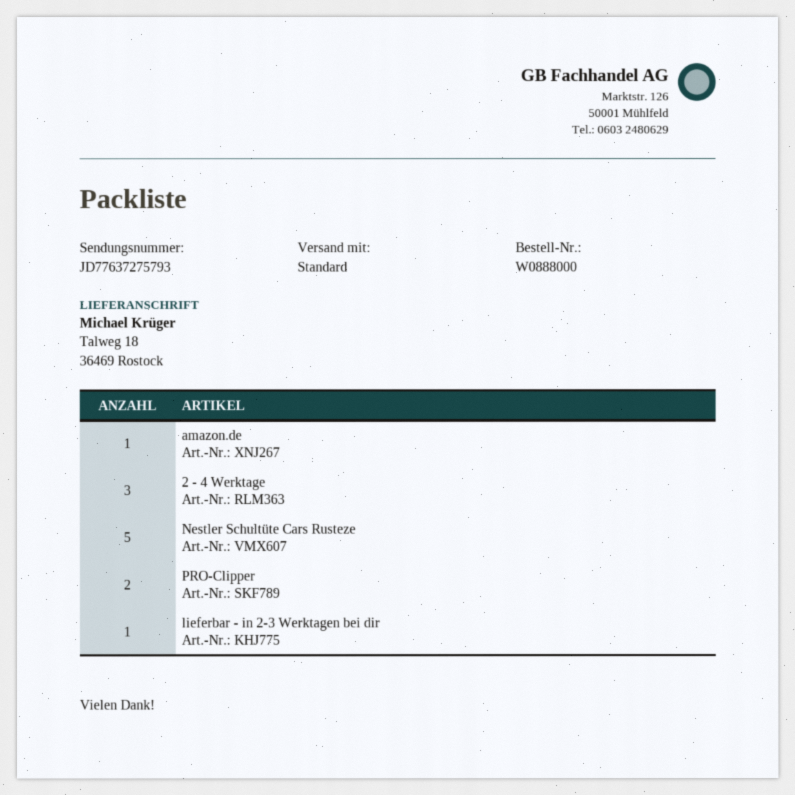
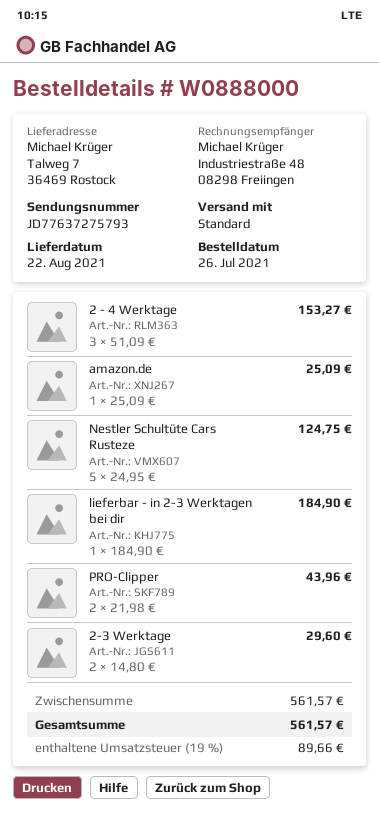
ship to: Talweg 18, 36469 Rostock -> Talweg 7, 36469 Rostock
2-3 Werktage: none -> 2

